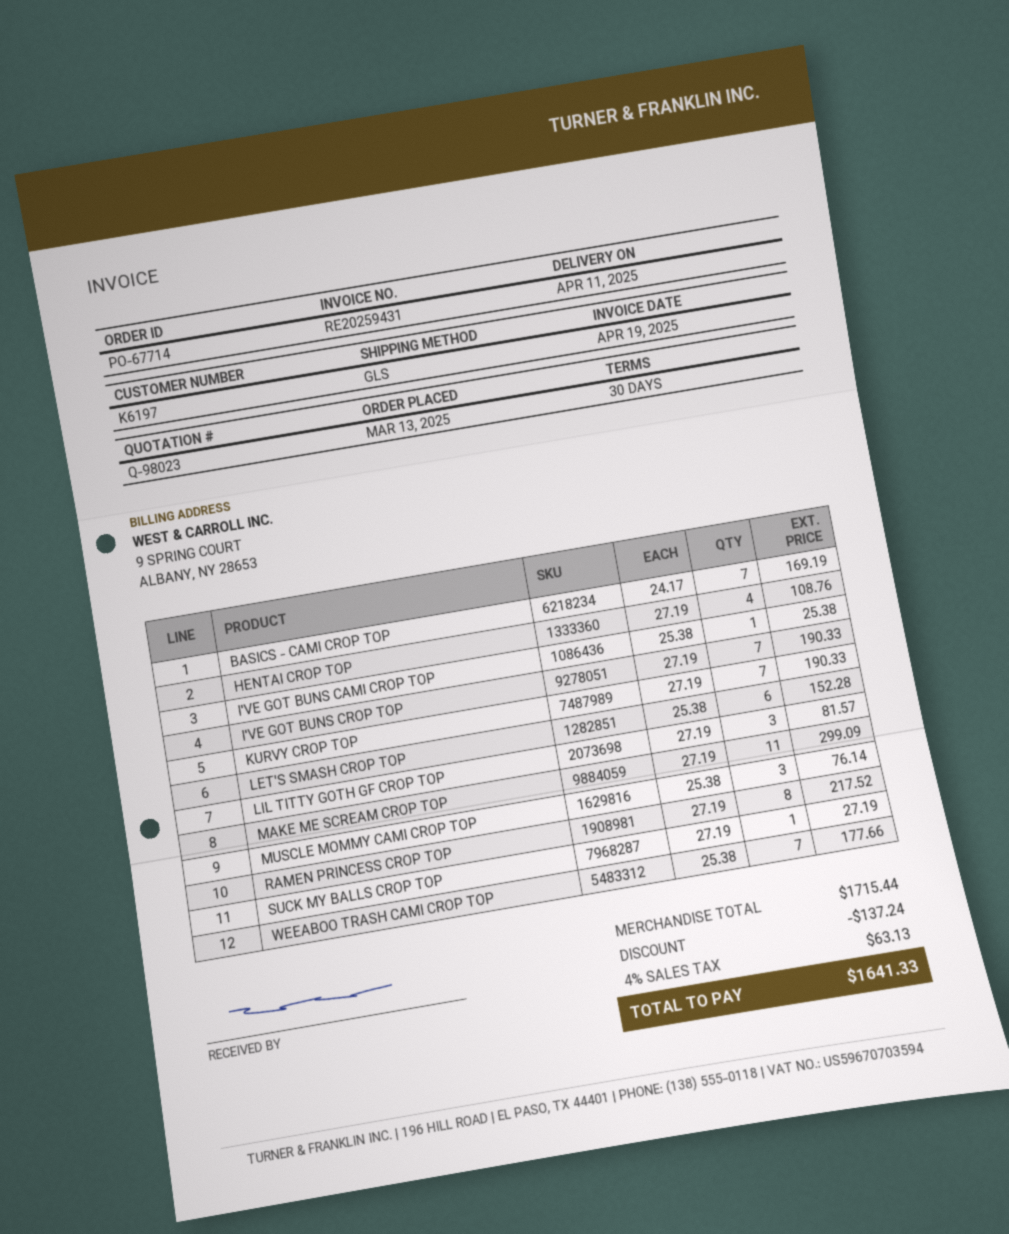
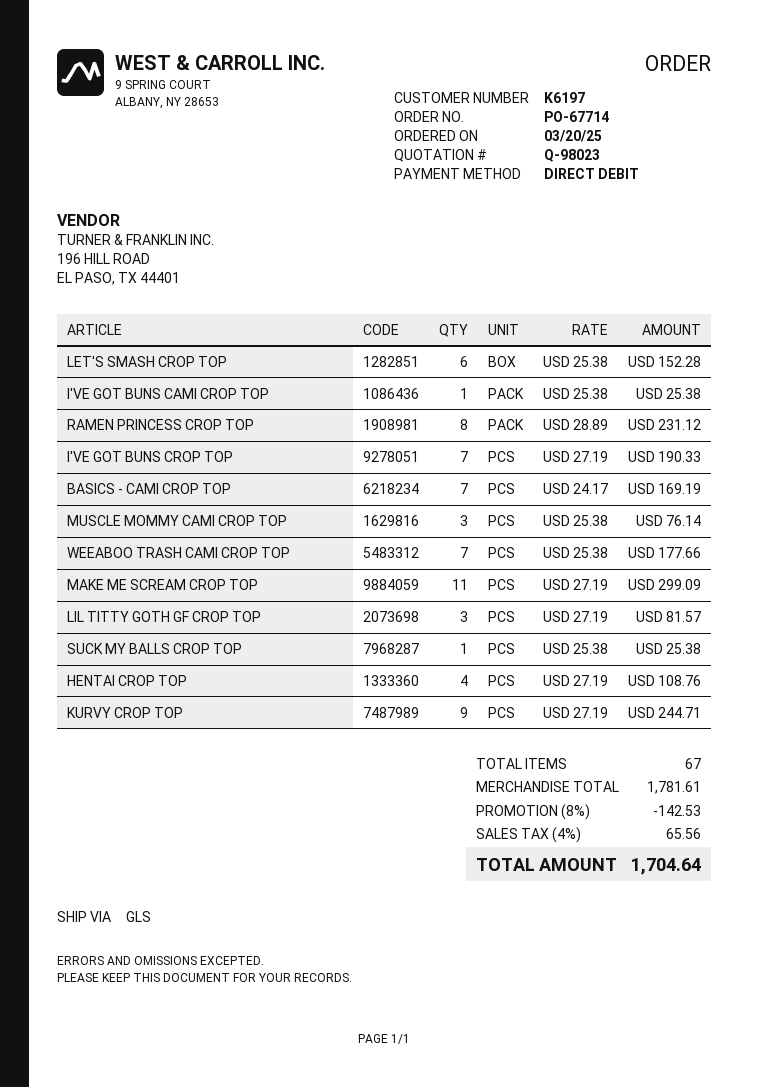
order date: 2025-03-13 -> 2025-03-20
KURVY CROP TOP: 7 x 27.19 = 190.33 -> 9 x 27.19 = 244.71
RAMEN PRINCESS CROP TOP: 8 x 27.19 = 217.52 -> 8 x 28.89 = 231.12
SUCK MY BALLS CROP TOP: 1 x 27.19 = 27.19 -> 1 x 25.38 = 25.38
subtotal: 1715.44 -> 1781.61
discount: 137.24 -> 142.53
tax: 4% = 63.13 -> 4% = 65.56
total: 1641.33 -> 1704.64

